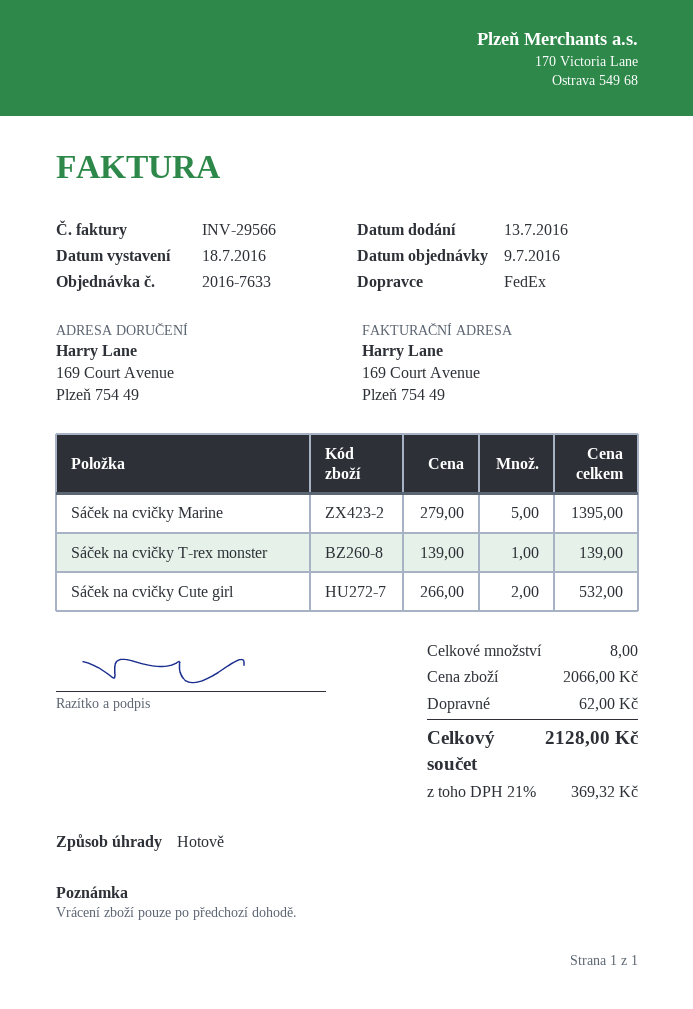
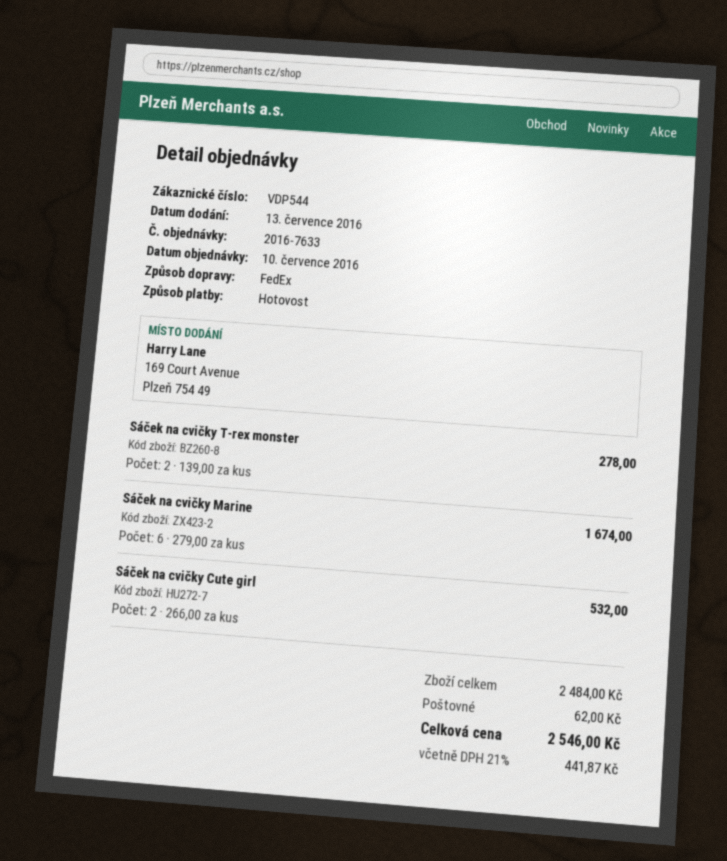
order date: 2016-07-09 -> 2016-07-10
Sáček na cvičky Marine: 5 x 279.00 = 1395.00 -> 6 x 279.00 = 1674.00
Sáček na cvičky T-rex monster: 1 x 139.00 = 139.00 -> 2 x 139.00 = 278.00
subtotal: 2066.00 -> 2484.00
tax: 21% = 369.32 -> 21% = 441.87
total: 2128.00 -> 2546.00

